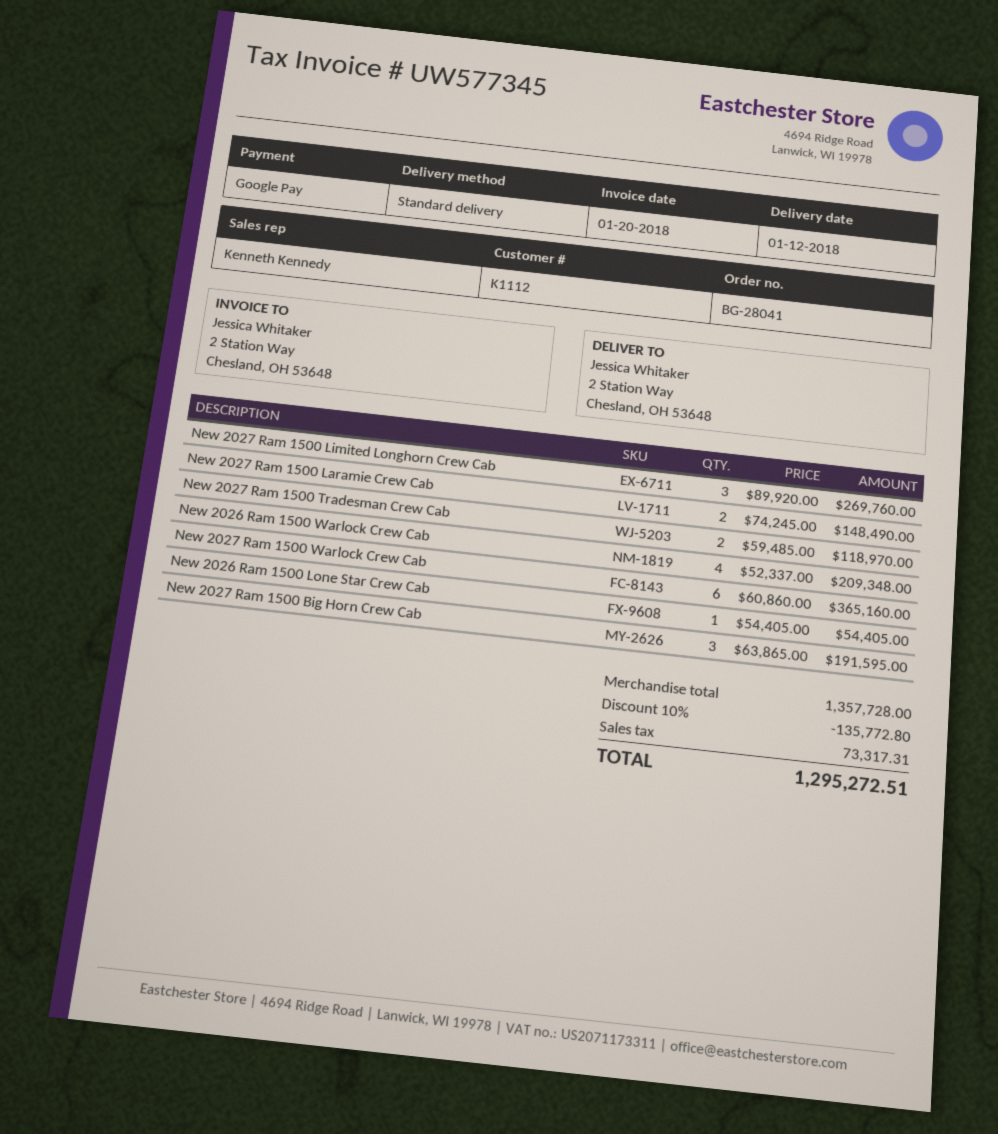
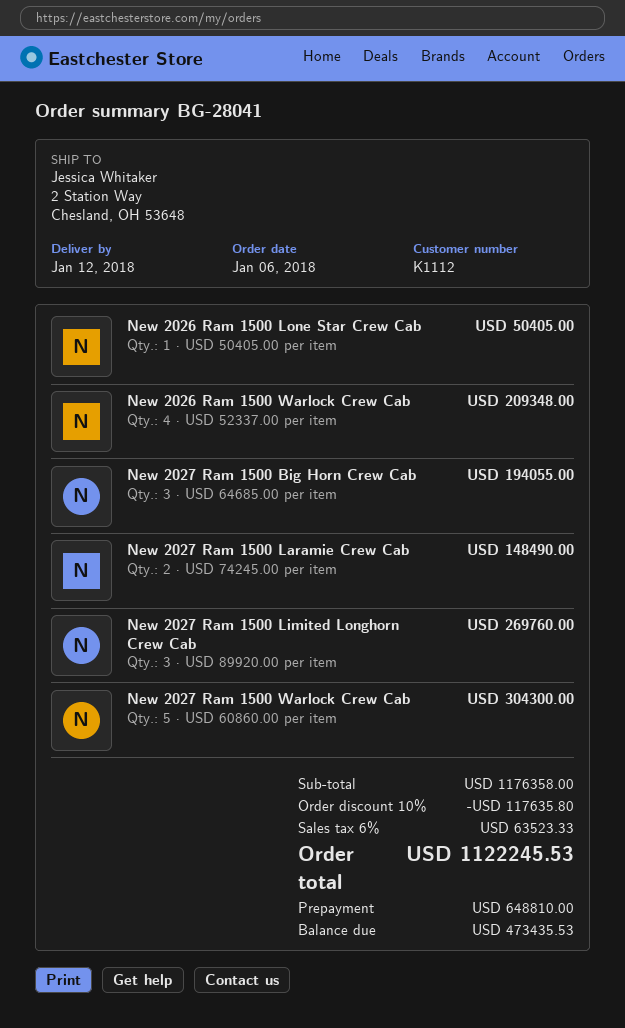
New 2027 Ram 1500 Tradesman Crew Cab: 2 x 59485.00 = 118970.00 -> none
New 2027 Ram 1500 Warlock Crew Cab: 6 x 60860.00 = 365160.00 -> 5 x 60860.00 = 304300.00
New 2026 Ram 1500 Lone Star Crew Cab: 1 x 54405.00 = 54405.00 -> 1 x 50405.00 = 50405.00
New 2027 Ram 1500 Big Horn Crew Cab: 3 x 63865.00 = 191595.00 -> 3 x 64685.00 = 194055.00
subtotal: 1357728.00 -> 1176358.00
discount: 10% = 135772.80 -> 10% = 117635.80
tax: 73317.31 -> 63523.33
total: 1295272.51 -> 1122245.53

